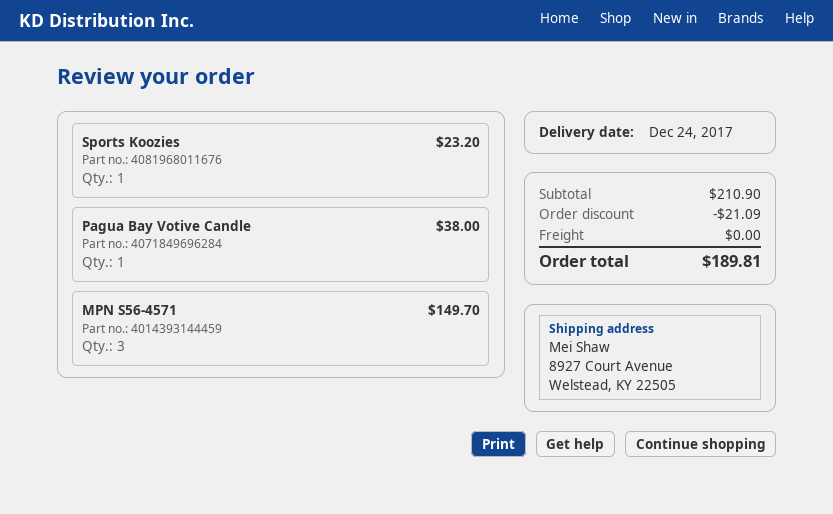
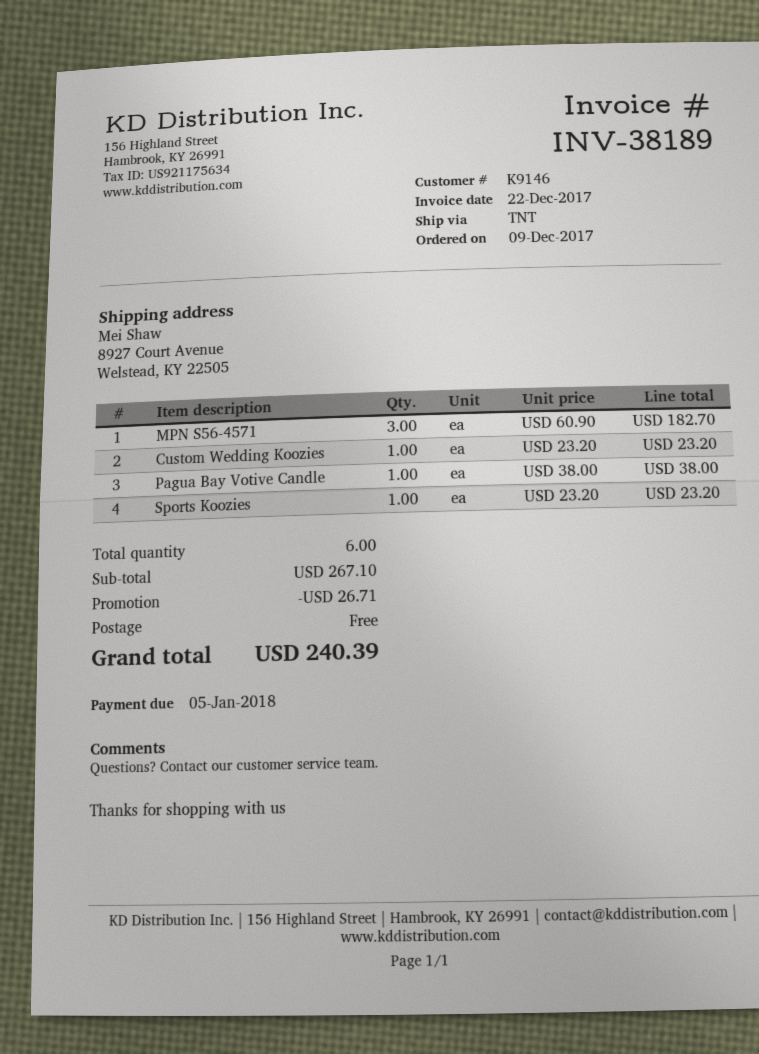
MPN S56-4571: 3 for 149.70 -> 3 for 182.70
Custom Wedding Koozies: none -> 1 for 23.20
subtotal: 210.90 -> 267.10
discount: 21.09 -> 26.71
total: 189.81 -> 240.39

